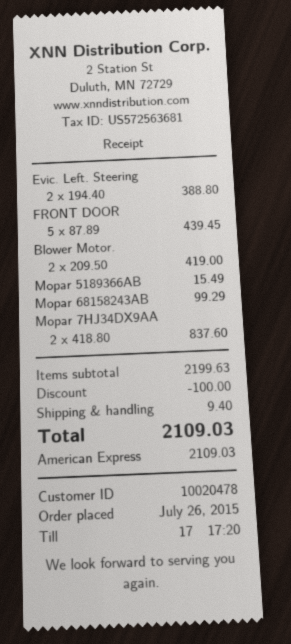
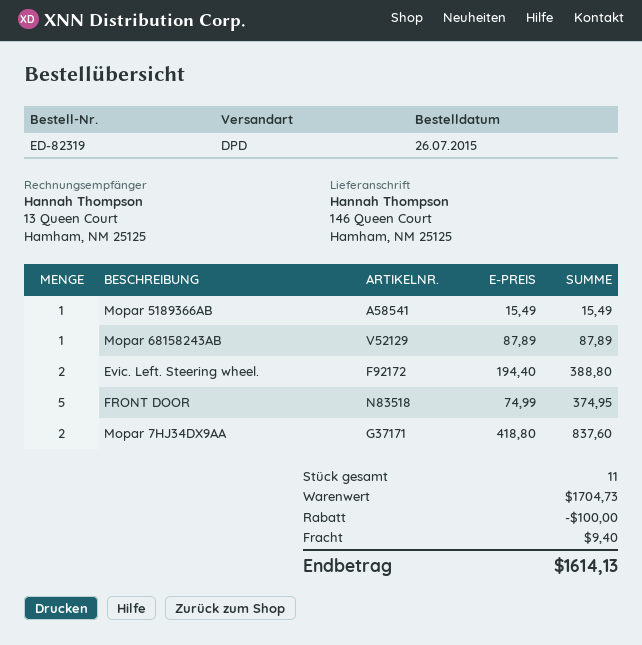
FRONT DOOR: 5 x 87.89 = 439.45 -> 5 x 74.99 = 374.95
Blower Motor.: 2 x 209.50 = 419.00 -> none
Mopar 68158243AB: 1 x 99.29 = 99.29 -> 1 x 87.89 = 87.89
subtotal: 2199.63 -> 1704.73
total: 2109.03 -> 1614.13

